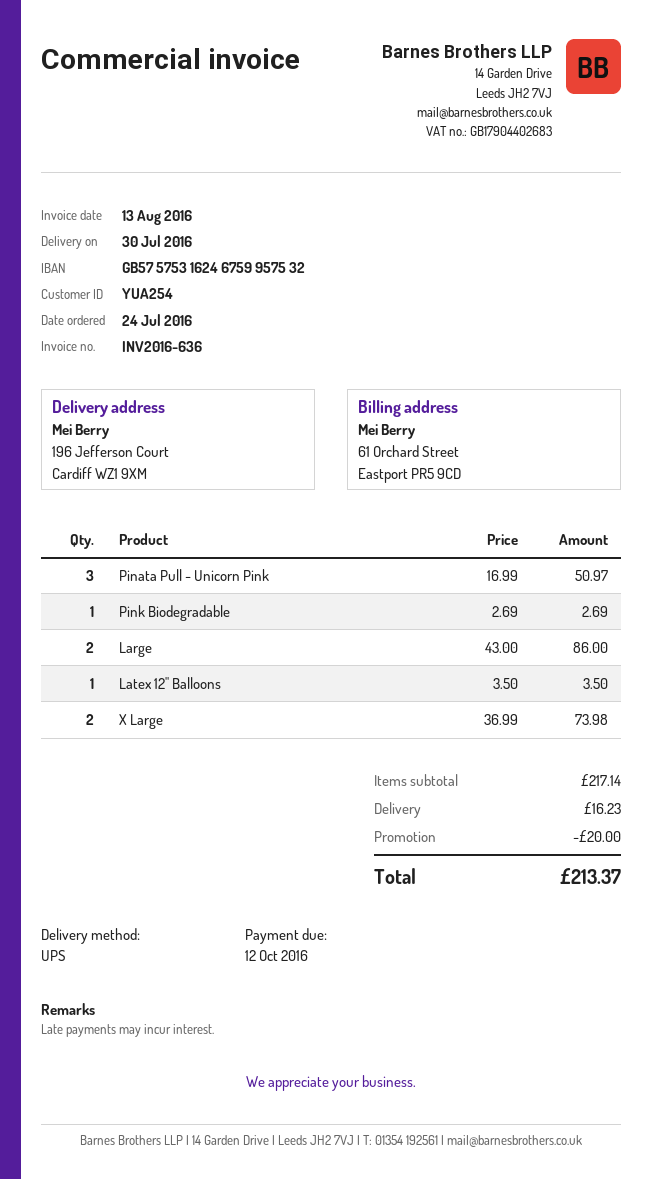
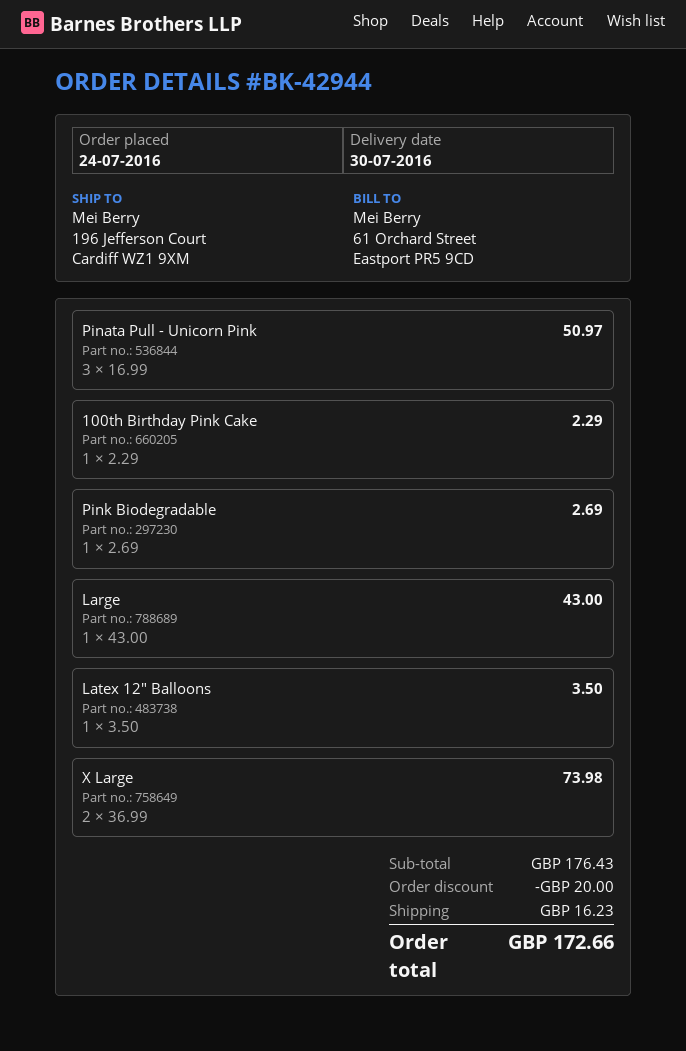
Large: 2 x 43.00 = 86.00 -> 1 x 43.00 = 43.00
100th Birthday Pink Cake: none -> 1 x 2.29 = 2.29
subtotal: 217.14 -> 176.43
total: 213.37 -> 172.66

